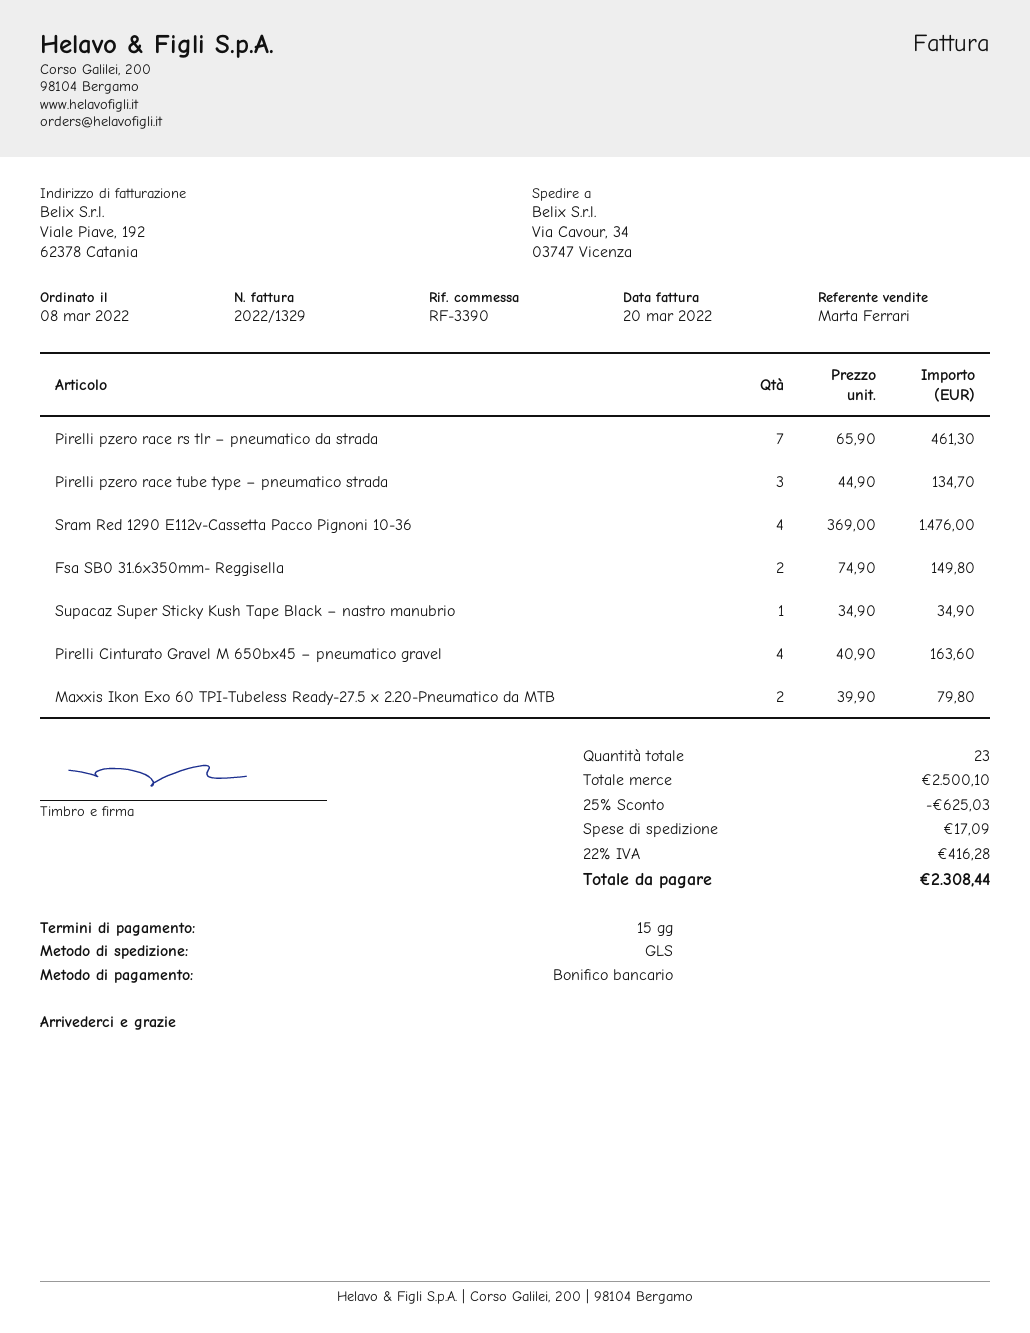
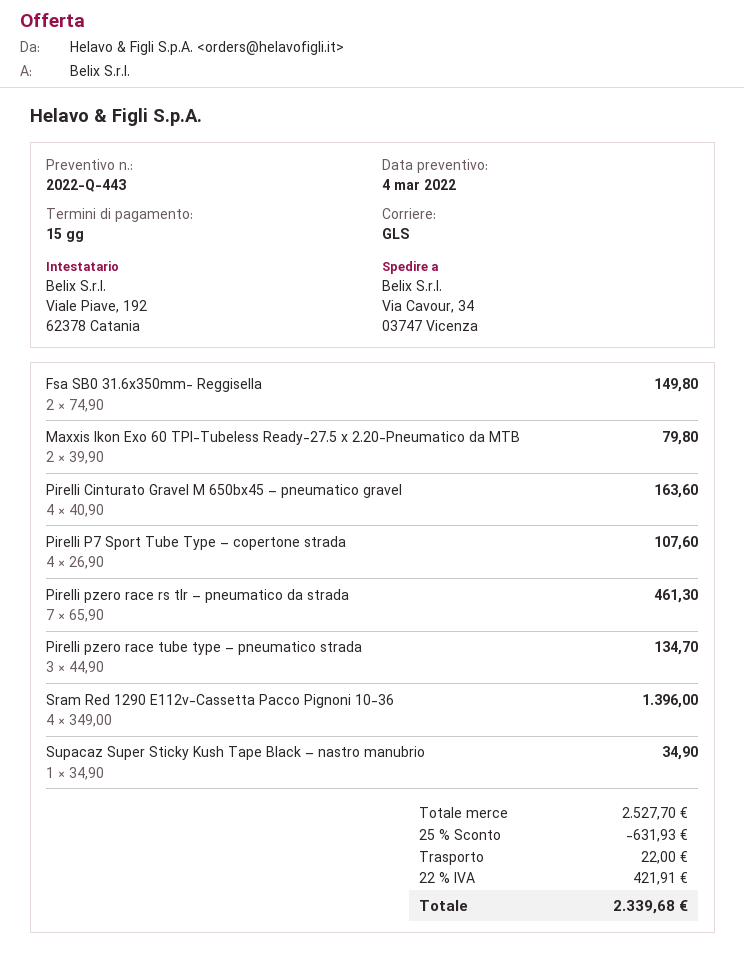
Sram Red 1290 E112v-Cassetta Pacco Pignoni 10-36: 4 x 369.00 = 1476.00 -> 4 x 349.00 = 1396.00
Pirelli P7 Sport Tube Type – copertone strada: none -> 4 x 26.90 = 107.60
subtotal: 2500.10 -> 2527.70
discount: 25% = 625.03 -> 25% = 631.93
shipping: 17.09 -> 22.00
tax: 22% = 416.28 -> 22% = 421.91
total: 2308.44 -> 2339.68

